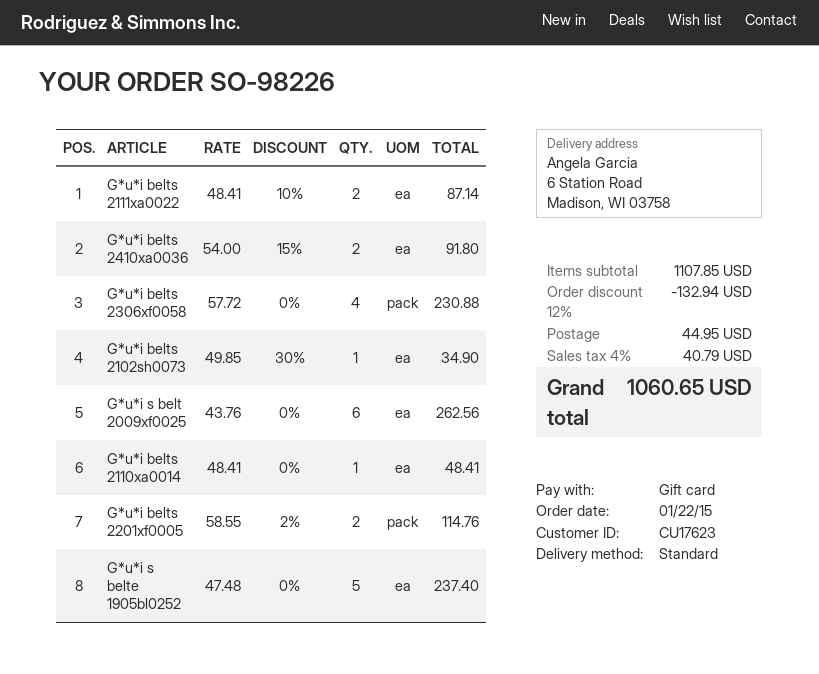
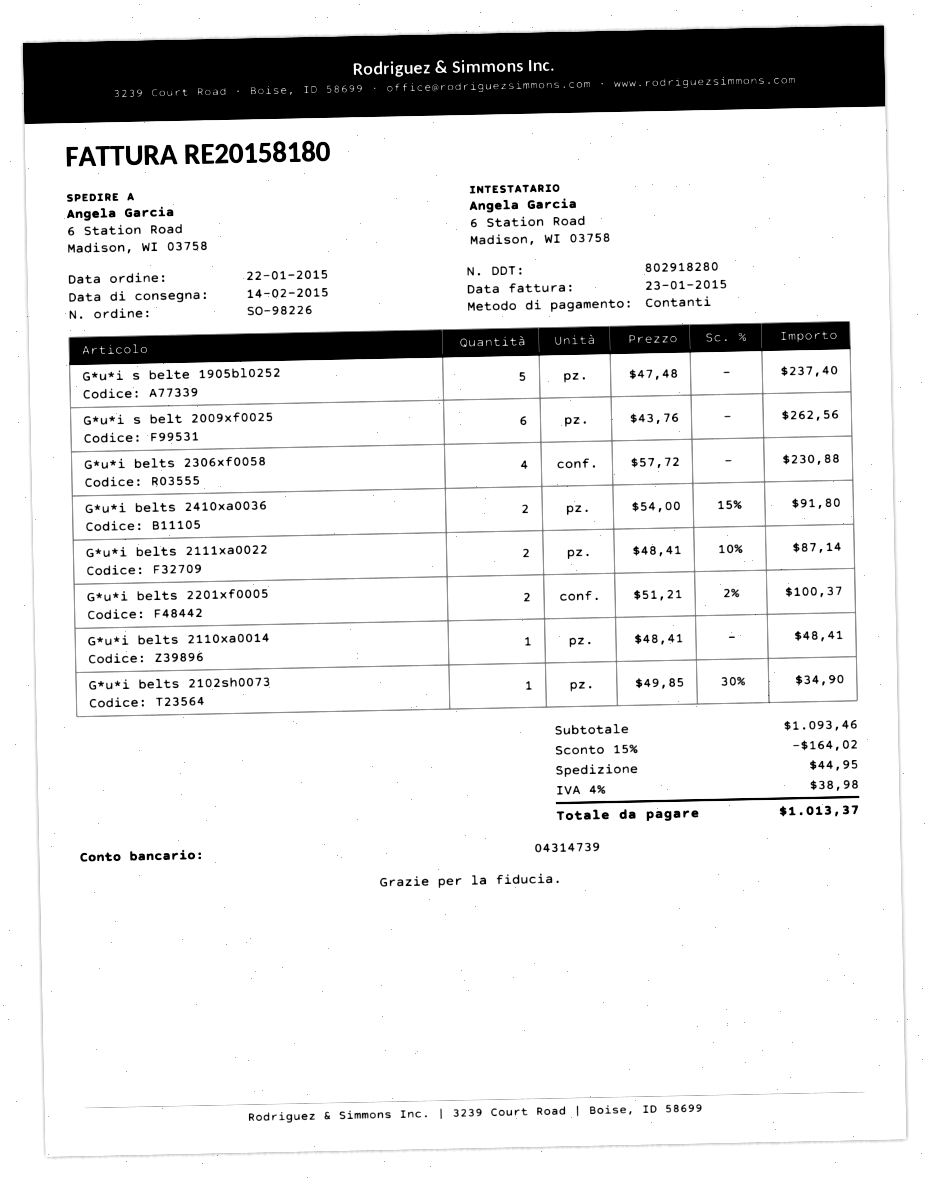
payment method: gift card -> cash
G*u*i belts 2201xf0005: 2 x 58.55 - 2% = 114.76 -> 2 x 51.21 - 2% = 100.37
subtotal: 1107.85 -> 1093.46
discount: 12% = 132.94 -> 15% = 164.02
tax: 4% = 40.79 -> 4% = 38.98
total: 1060.65 -> 1013.37

